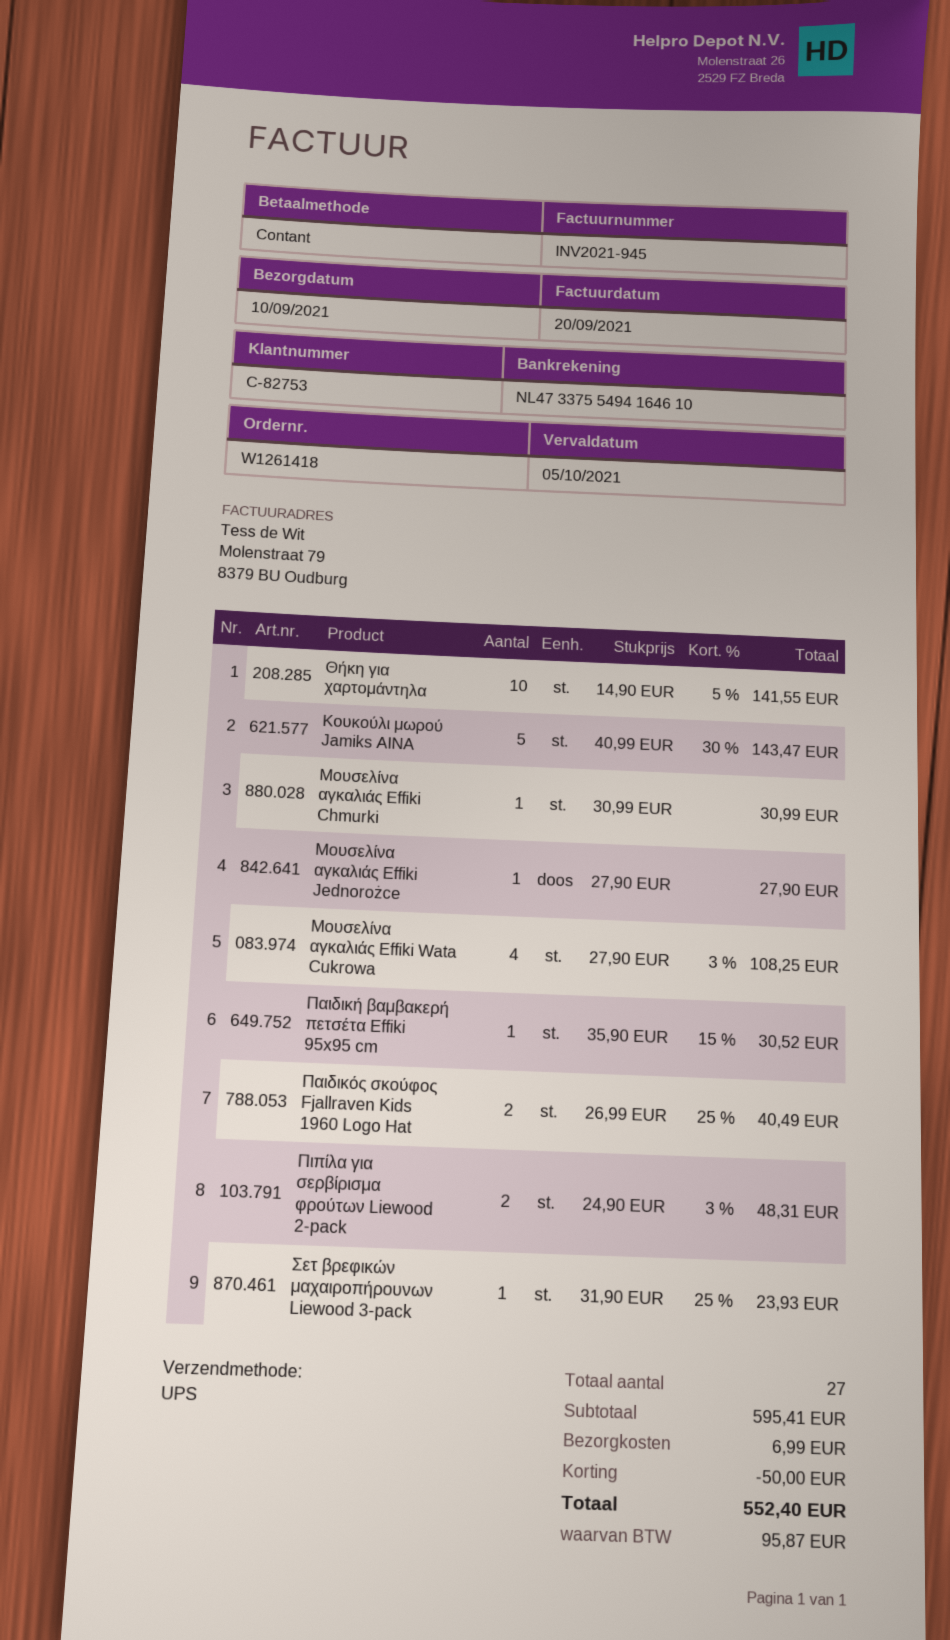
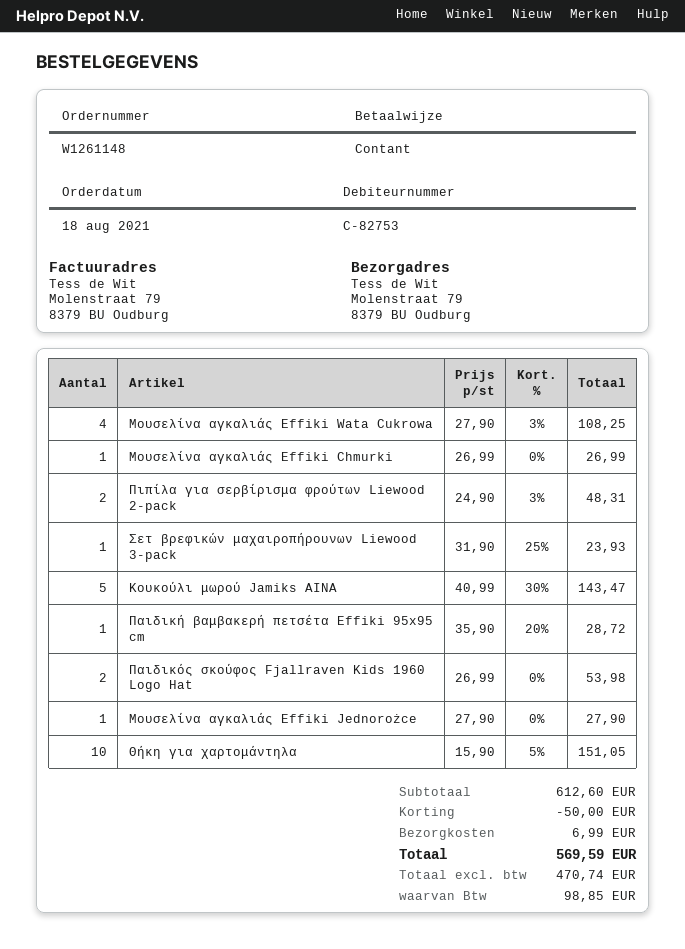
order number: W1261418 -> W1261148
Θήκη για χαρτομάντηλα: 10 x 14.90 - 5% = 141.55 -> 10 x 15.90 - 5% = 151.05
Μουσελίνα αγκαλιάς Effiki Chmurki: 1 x 30.99 = 30.99 -> 1 x 26.99 = 26.99
Παιδική βαμβακερή πετσέτα Effiki 95x95 cm: 1 x 35.90 - 15% = 30.52 -> 1 x 35.90 - 20% = 28.72
Παιδικός σκούφος Fjallraven Kids 1960 Logo Hat: 2 x 26.99 - 25% = 40.49 -> 2 x 26.99 = 53.98
subtotal: 595.41 -> 612.60
tax: 95.87 -> 98.85
total: 552.40 -> 569.59

